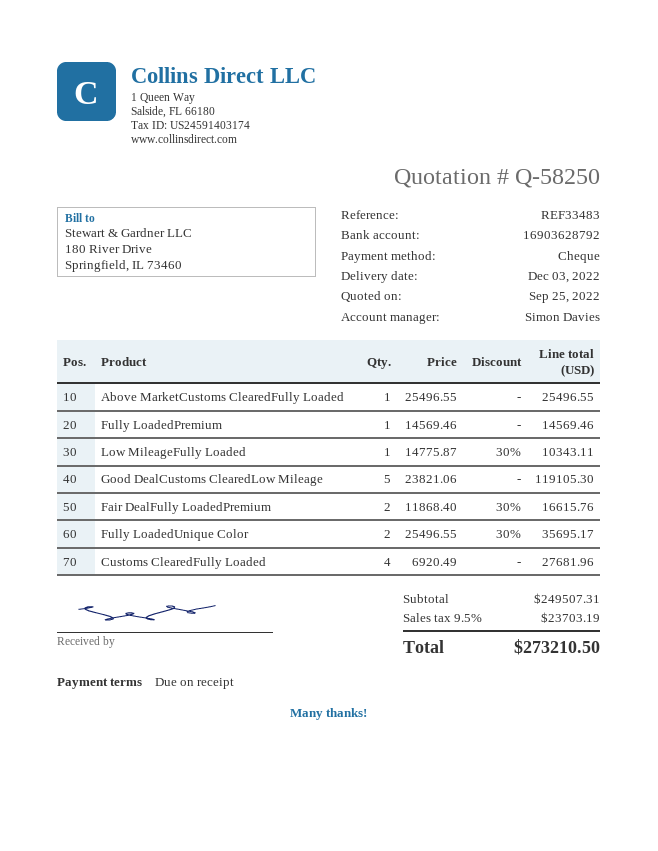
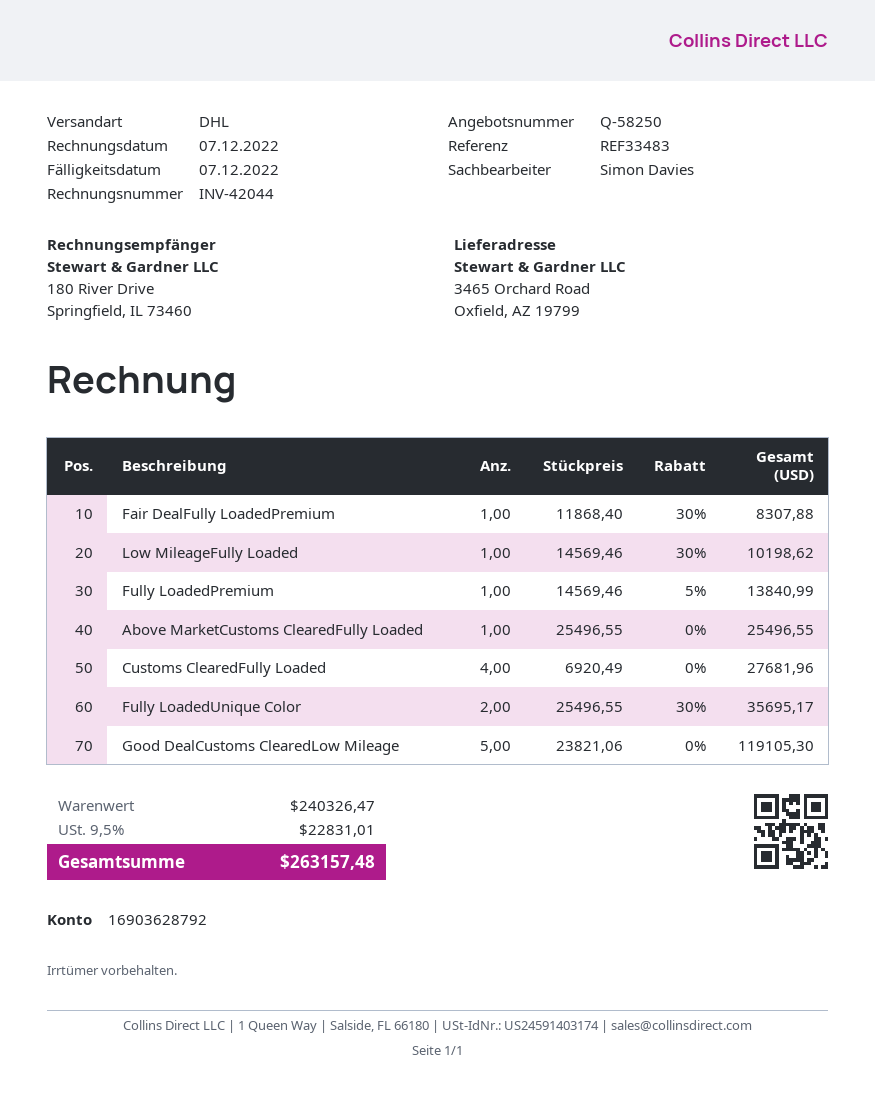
Fully LoadedPremium: 1 x 14569.46 = 14569.46 -> 1 x 14569.46 - 5% = 13840.99
Low MileageFully Loaded: 1 x 14775.87 - 30% = 10343.11 -> 1 x 14569.46 - 30% = 10198.62
Fair DealFully LoadedPremium: 2 x 11868.40 - 30% = 16615.76 -> 1 x 11868.40 - 30% = 8307.88
subtotal: 249507.31 -> 240326.47
tax: 9.5% = 23703.19 -> 9.5% = 22831.01
total: 273210.50 -> 263157.48

